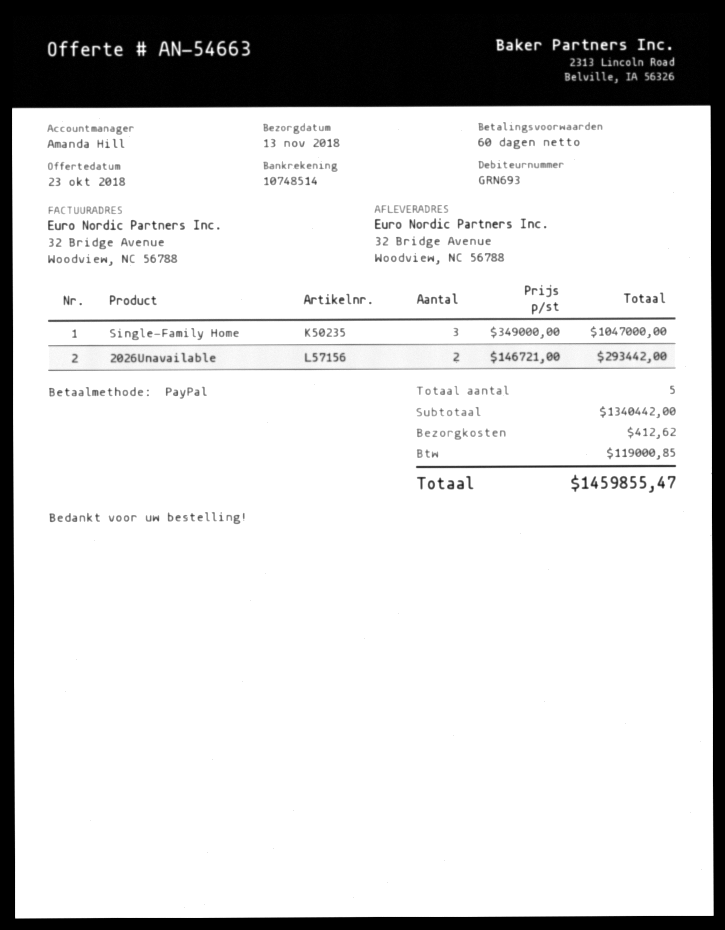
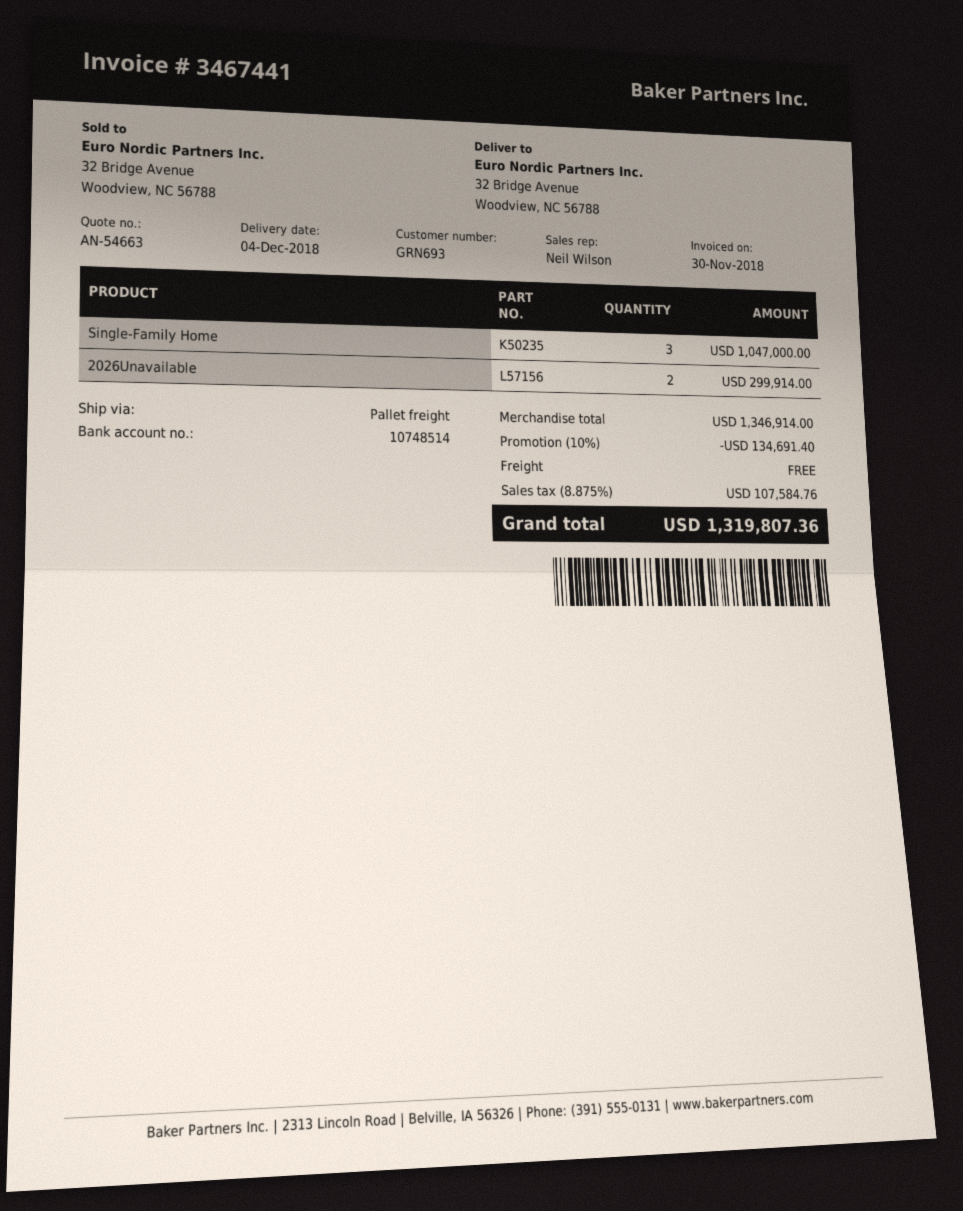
delivery date: 2018-11-13 -> 2018-12-04
sales rep: Amanda Hill -> Neil Wilson
2026Unavailable: 2 for 293442.00 -> 2 for 299914.00
subtotal: 1340442.00 -> 1346914.00
discount: none -> 10% = 134691.40
shipping: 412.62 -> 0.00
tax: 119000.85 -> 107584.76
total: 1459855.47 -> 1319807.36

